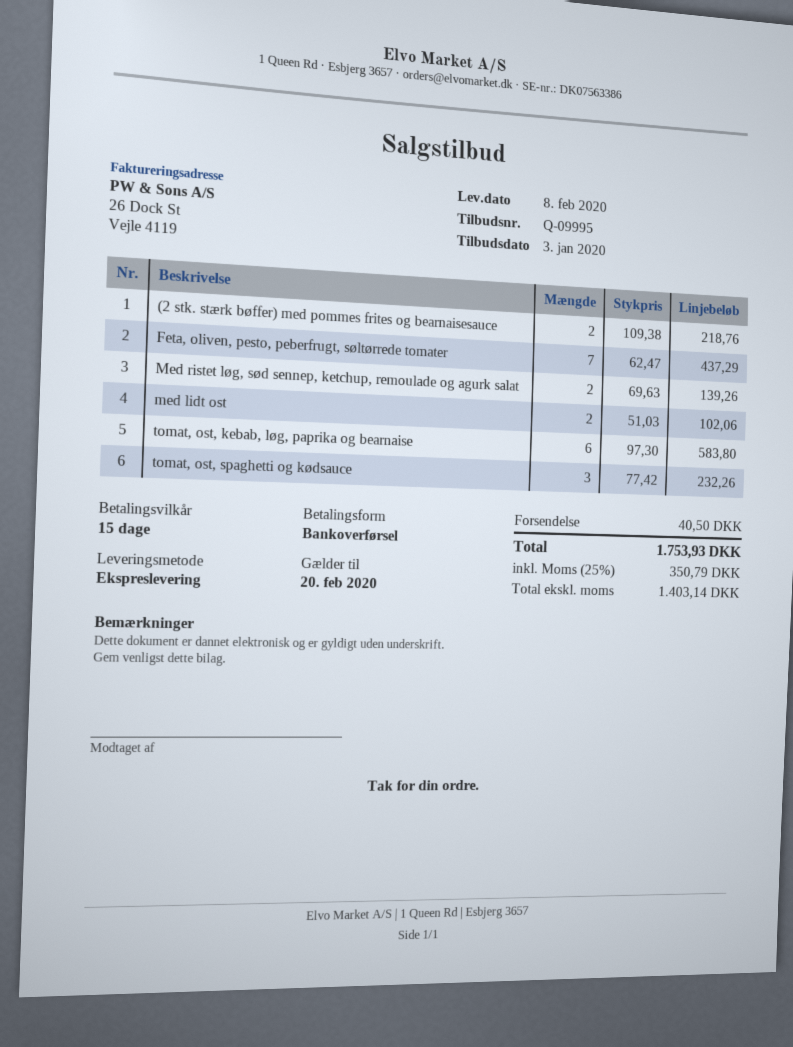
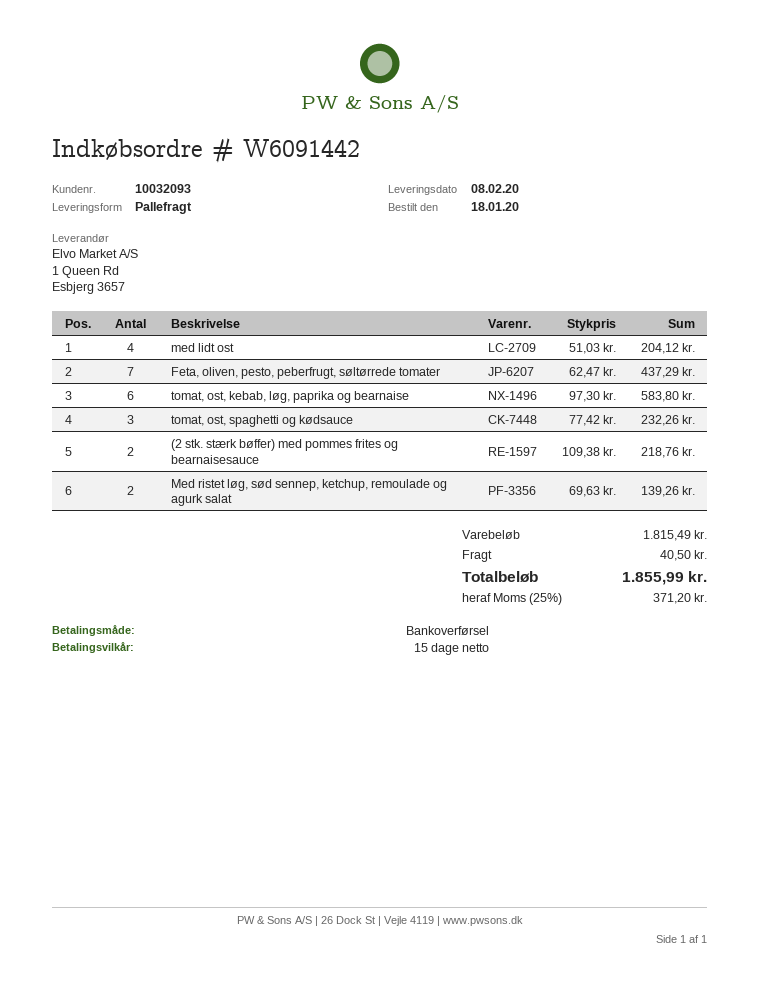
shipping method: express -> pallet freight
med lidt ost: 2 x 51.03 = 102.06 -> 4 x 51.03 = 204.12
tax: 25% = 350.79 -> 25% = 371.20
total: 1753.93 -> 1855.99

